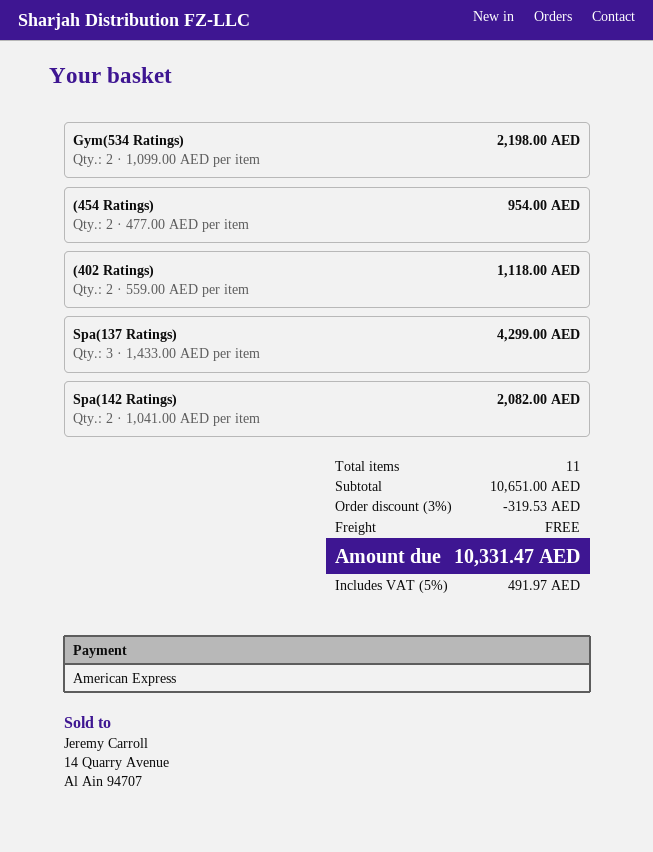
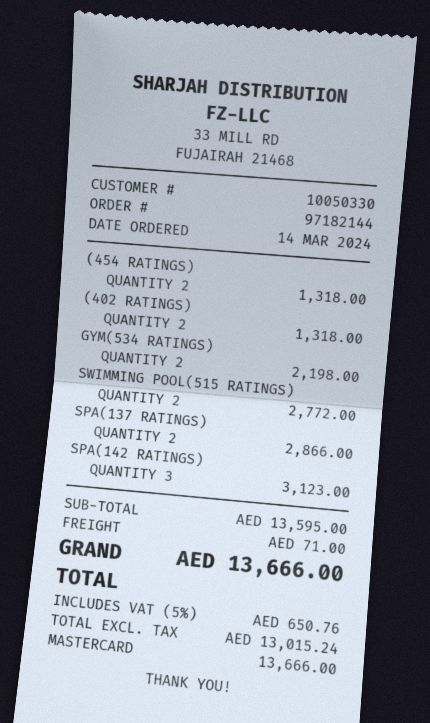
payment method: American Express -> Mastercard
(454 Ratings): 2 for 954.00 -> 2 for 1318.00
(402 Ratings): 2 for 1118.00 -> 2 for 1318.00
Spa(137 Ratings): 3 for 4299.00 -> 2 for 2866.00
Spa(142 Ratings): 2 for 2082.00 -> 3 for 3123.00
SWIMMING POOL(515 RATINGS): none -> 2 for 2772.00
subtotal: 10651.00 -> 13595.00
discount: 3% = 319.53 -> none
shipping: 0.00 -> 71.00
tax: 5% = 491.97 -> 5% = 650.76
total: 10331.47 -> 13666.00

